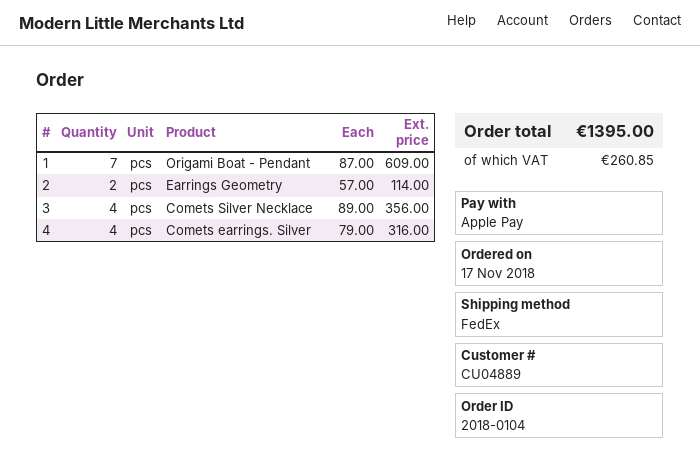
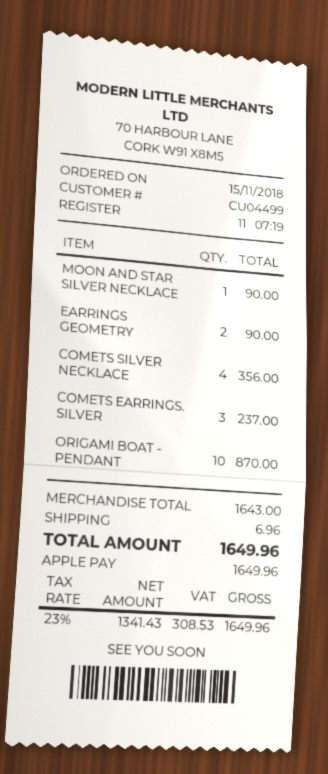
order date: 2018-11-17 -> 2018-11-15
customer number: CU04889 -> CU04499
Origami Boat - Pendant: 7 for 609.00 -> 10 for 870.00
Earrings Geometry: 2 for 114.00 -> 2 for 90.00
Comets earrings. Silver: 4 for 316.00 -> 3 for 237.00
MOON AND STAR SILVER NECKLACE: none -> 1 for 90.00
shipping: none -> 6.96
tax: 260.85 -> 308.53
total: 1395.00 -> 1649.96

